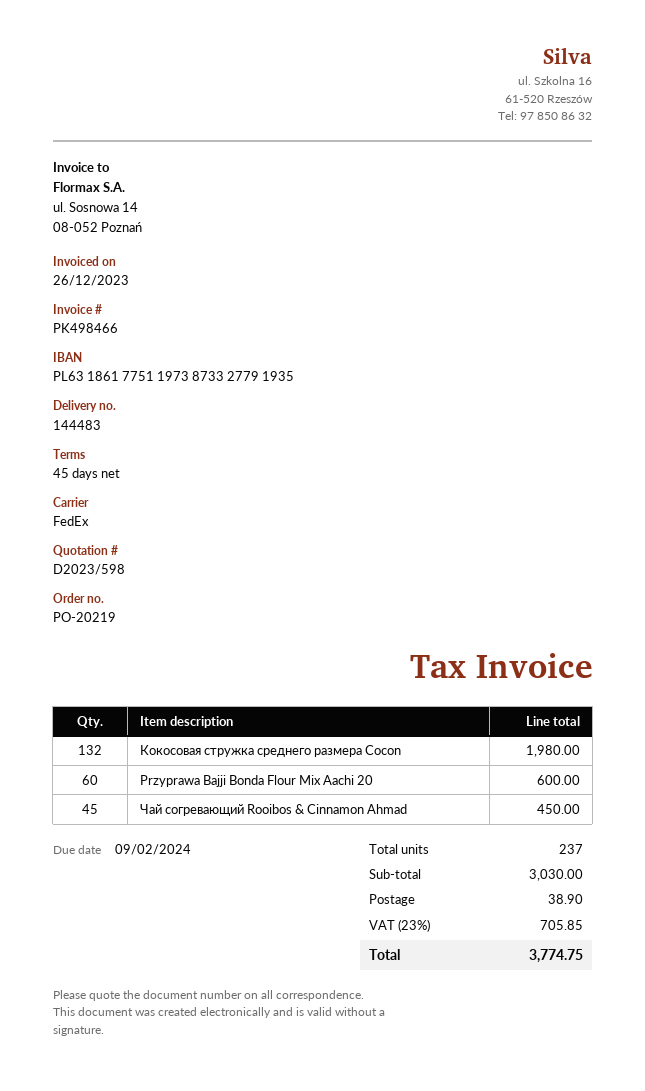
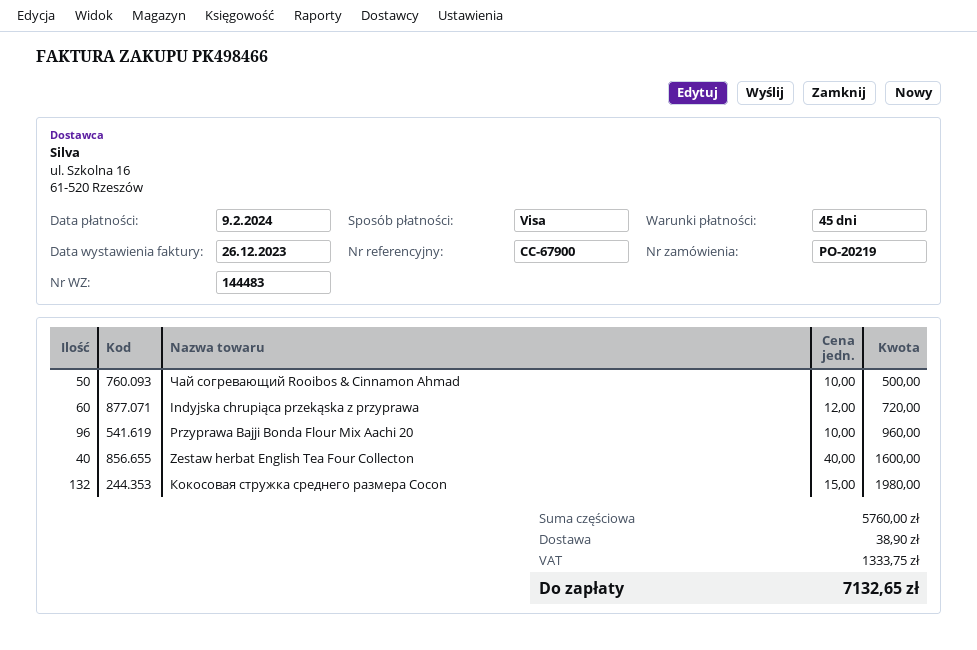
Przyprawa Bajji Bonda Flour Mix Aachi 20: 60 for 600.00 -> 96 for 960.00
Чай согревающий Rooibos & Cinnamon Ahmad: 45 for 450.00 -> 50 for 500.00
Indyjska chrupiąca przekąska z przyprawa: none -> 60 for 720.00
Zestaw herbat English Tea Four Collecton: none -> 40 for 1600.00
subtotal: 3030.00 -> 5760.00
tax: 705.85 -> 1333.75
total: 3774.75 -> 7132.65

